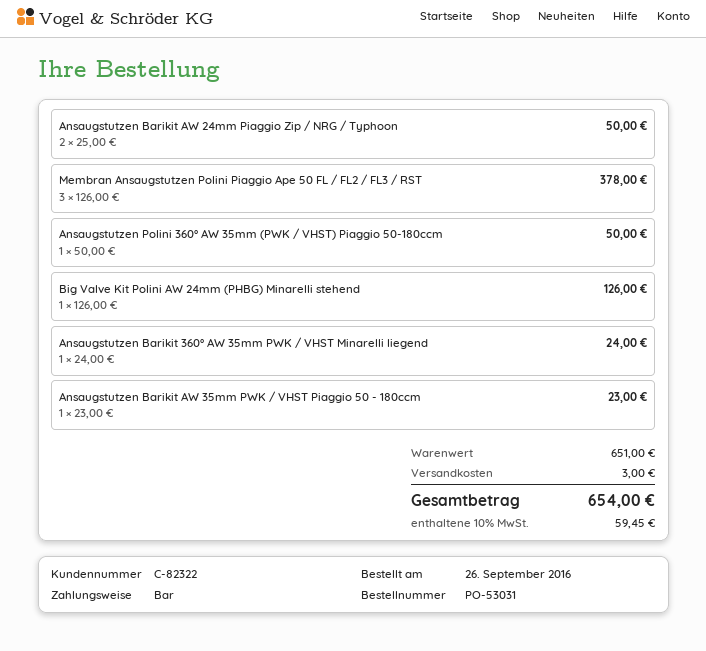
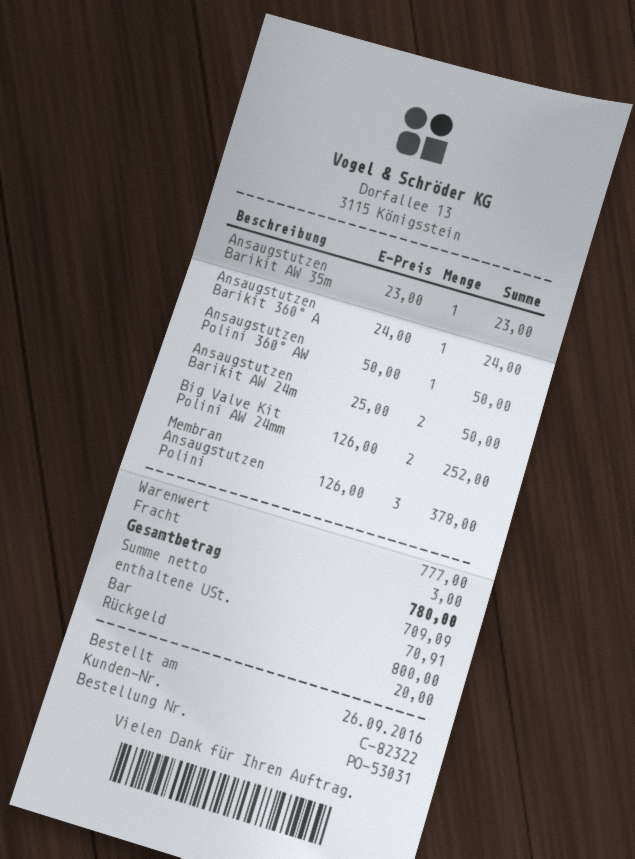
Big Valve Kit Polini AW 24mm (PHBG) Minarelli stehend: 1 x 126.00 = 126.00 -> 2 x 126.00 = 252.00
subtotal: 651.00 -> 777.00
tax: 59.45 -> 70.91
total: 654.00 -> 780.00

